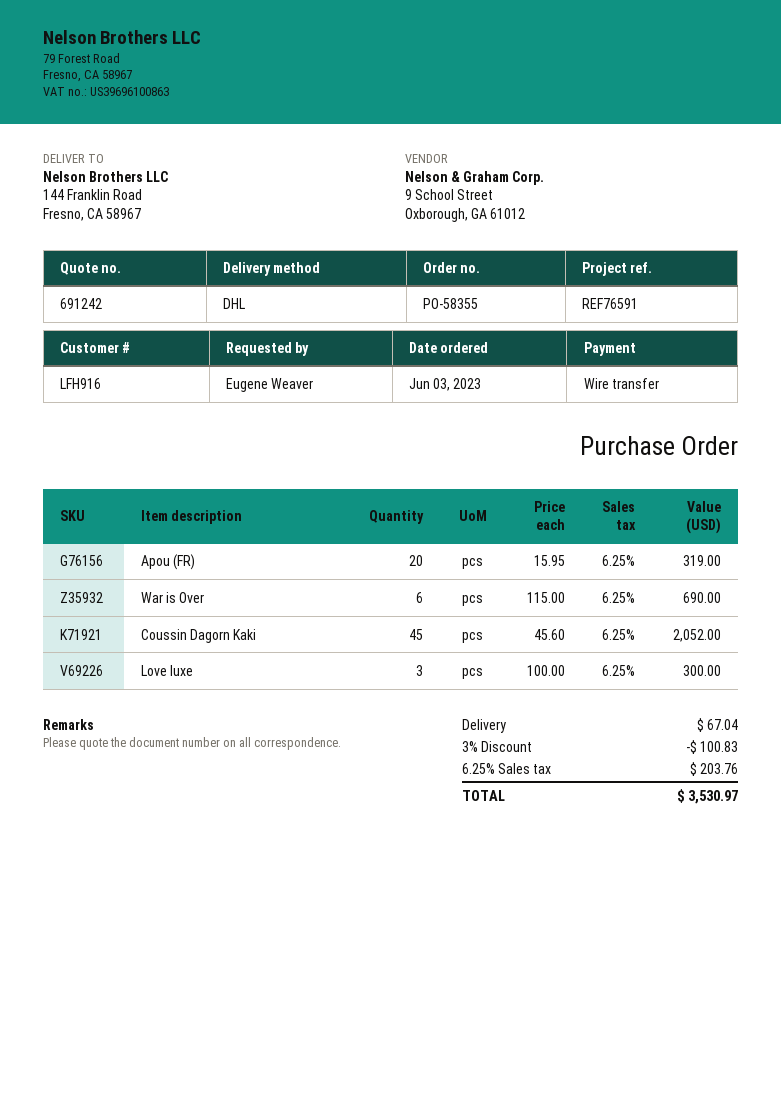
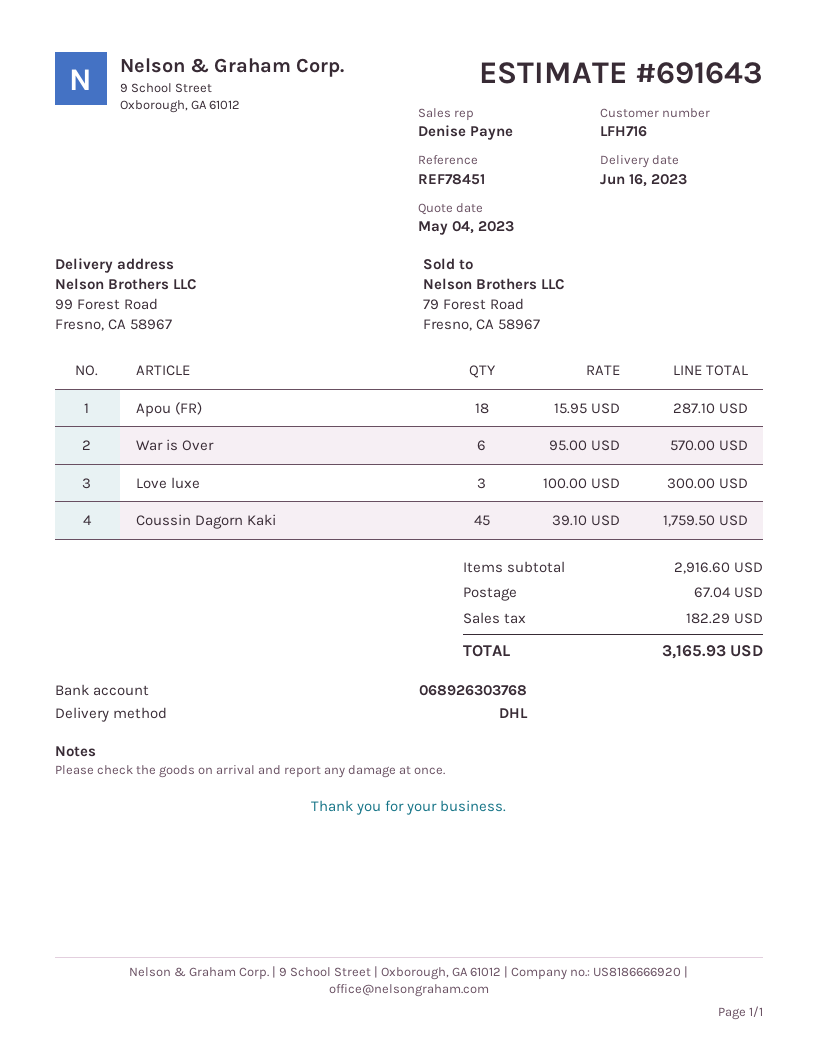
quote number: 691242 -> 691643
customer number: LFH916 -> LFH716
reference: REF76591 -> REF78451
ship to: 144 Franklin Road, Fresno, CA 58967 -> 99 Forest Road, Fresno, CA 58967
Apou (FR): 20 x 15.95 = 319.00 -> 18 x 15.95 = 287.10
War is Over: 6 x 115.00 = 690.00 -> 6 x 95.00 = 570.00
Coussin Dagorn Kaki: 45 x 45.60 = 2052.00 -> 45 x 39.10 = 1759.50
discount: 3% = 100.83 -> none
tax: 203.76 -> 182.29
total: 3530.97 -> 3165.93

